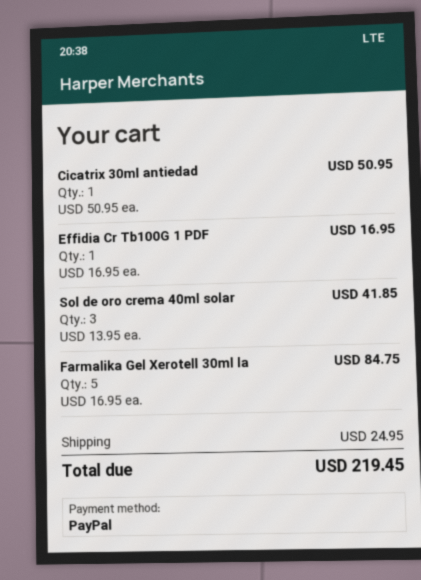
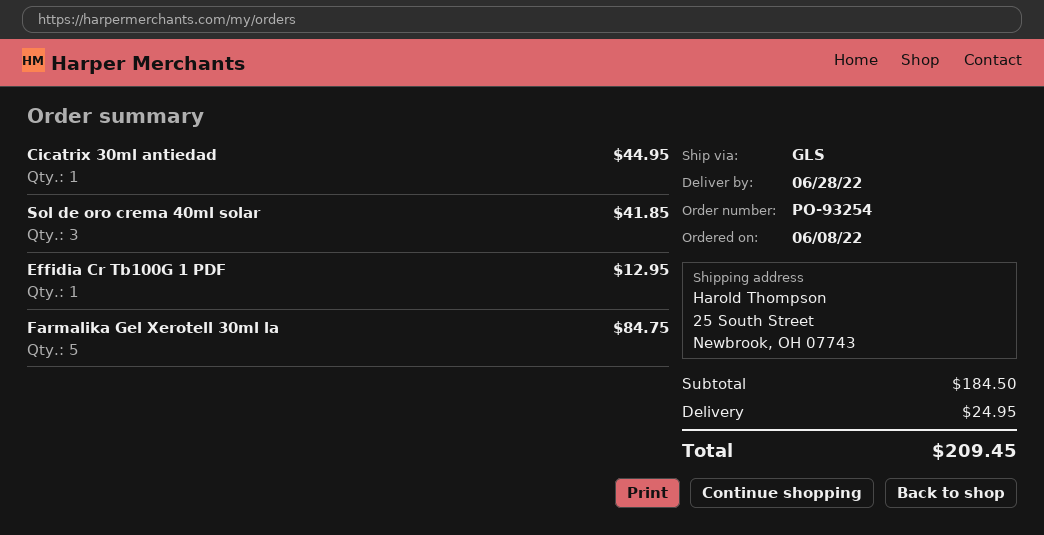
Cicatrix 30ml antiedad: 1 for 50.95 -> 1 for 44.95
Effidia Cr Tb100G 1 PDF: 1 for 16.95 -> 1 for 12.95
total: 219.45 -> 209.45

